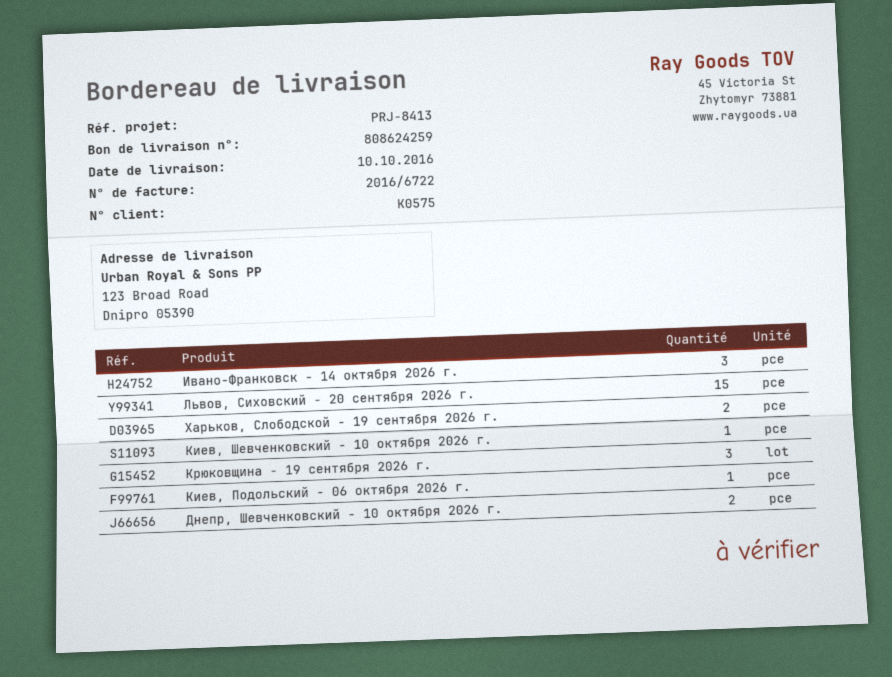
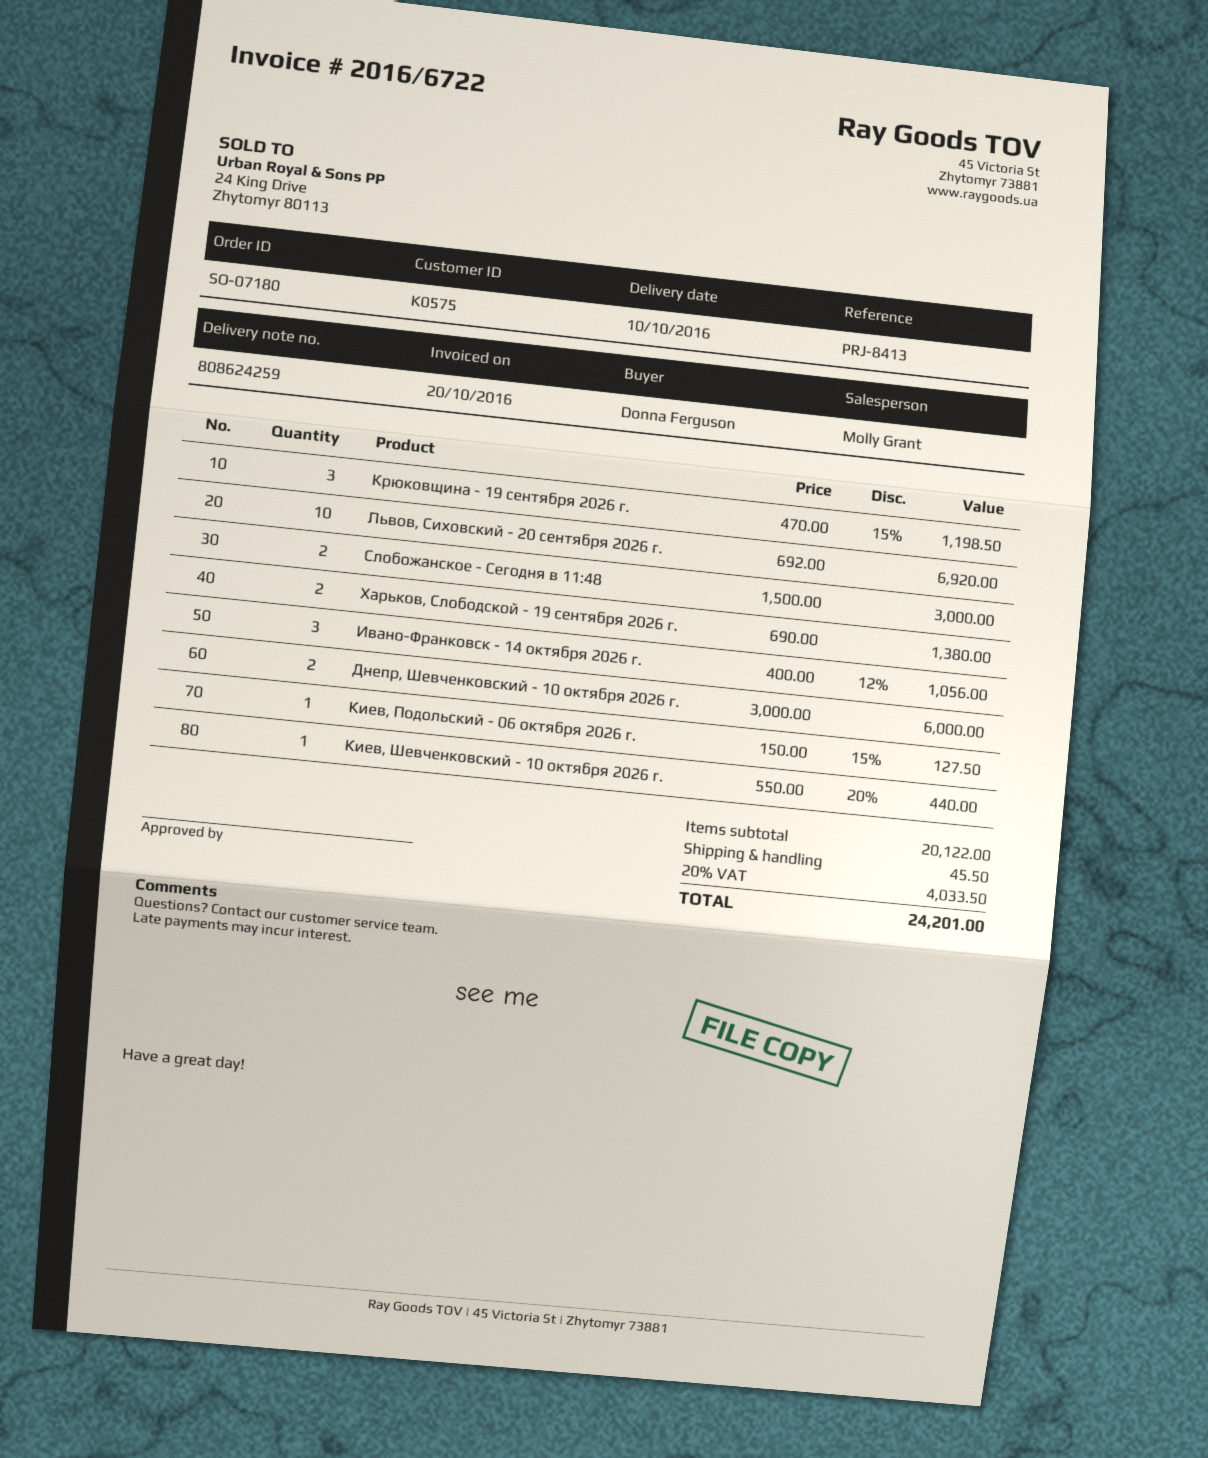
Львов, Сиховский - 20 сентября 2026 г.: 15 -> 10
Слобожанское - Сегодня в 11:48: none -> 2

